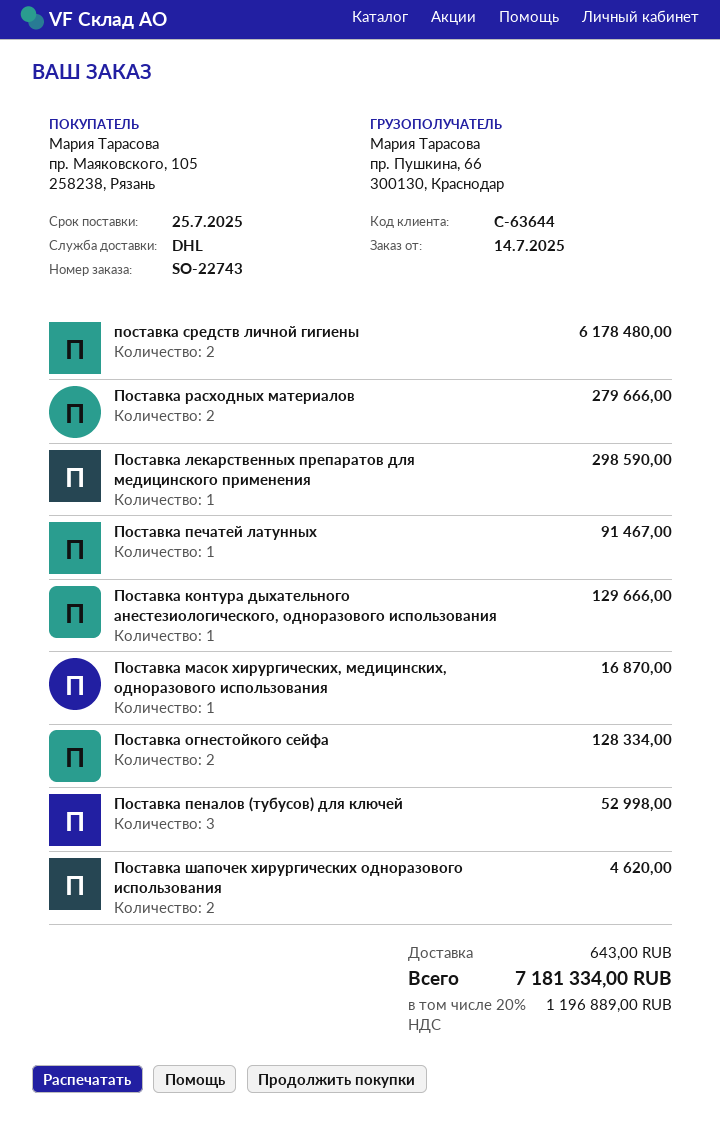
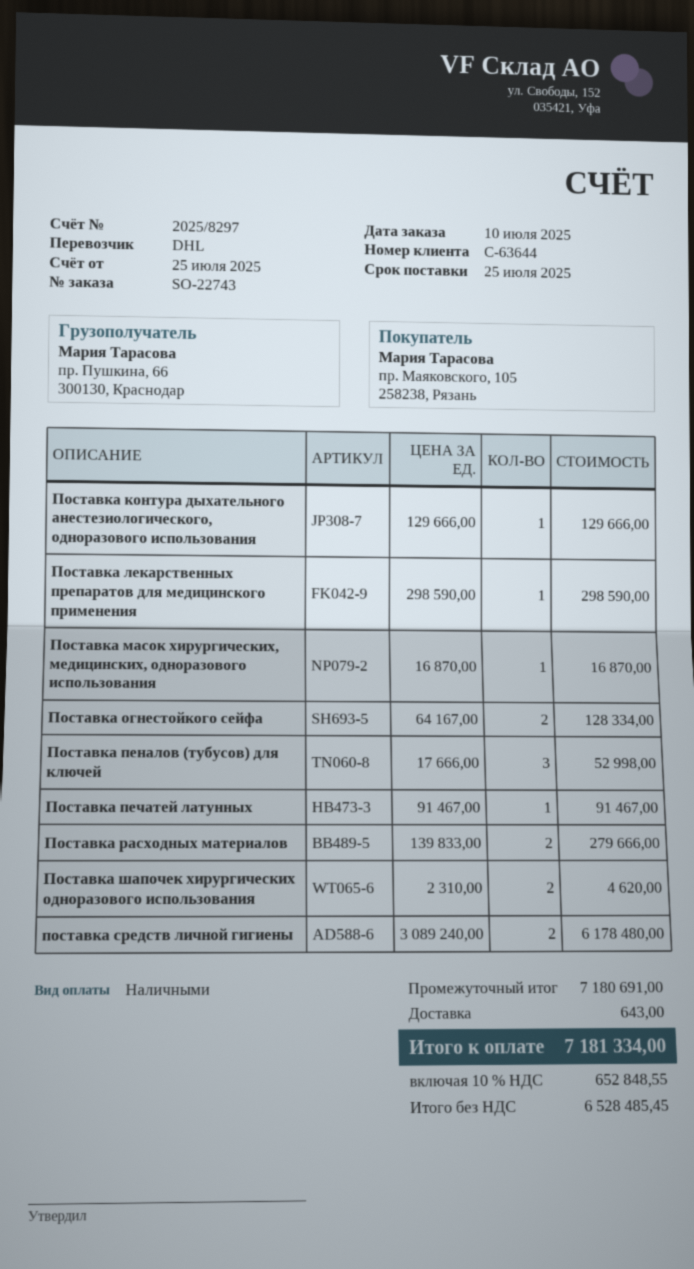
order date: 2025-07-14 -> 2025-07-10
tax: 20% = 1196889.00 -> 10% = 652848.55

